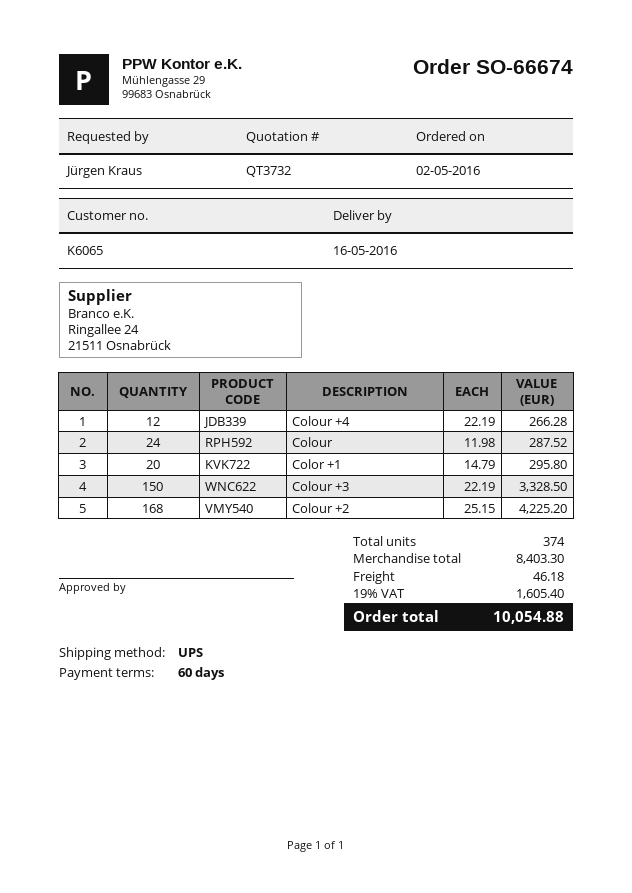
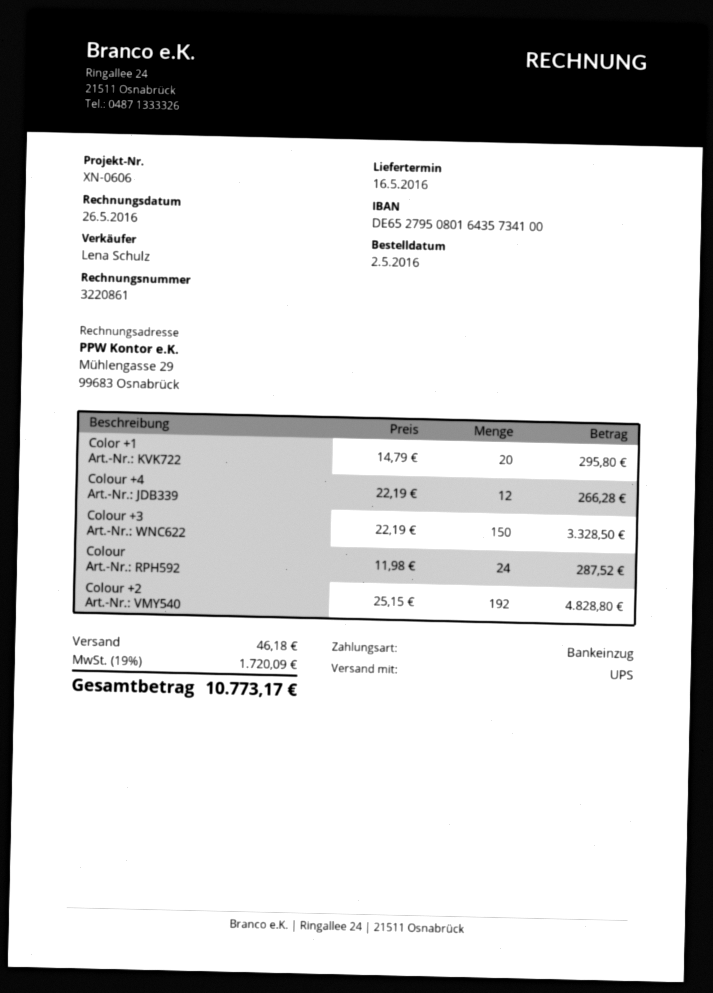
Colour +2: 168 x 25.15 = 4225.20 -> 192 x 25.15 = 4828.80
tax: 19% = 1605.40 -> 19% = 1720.09
total: 10054.88 -> 10773.17

